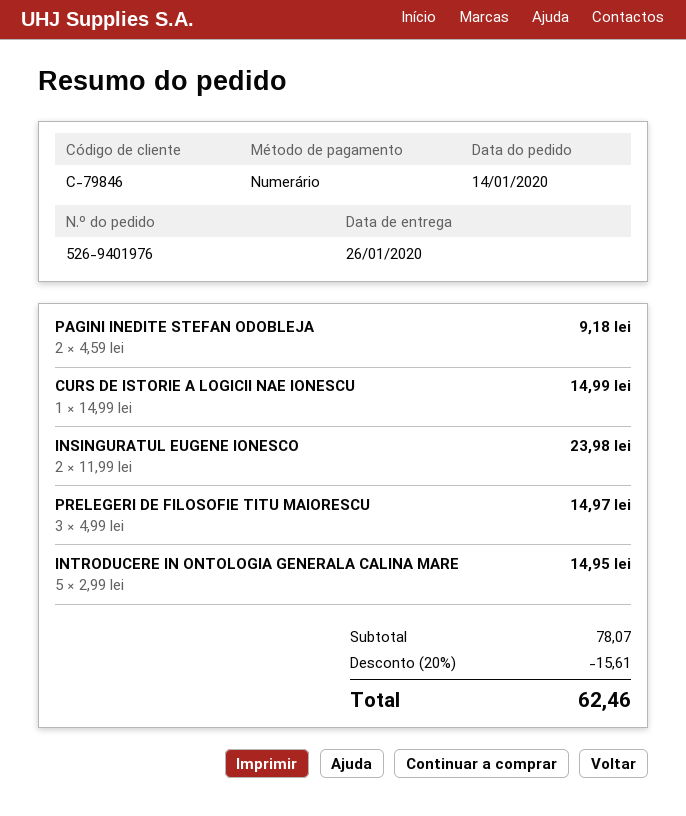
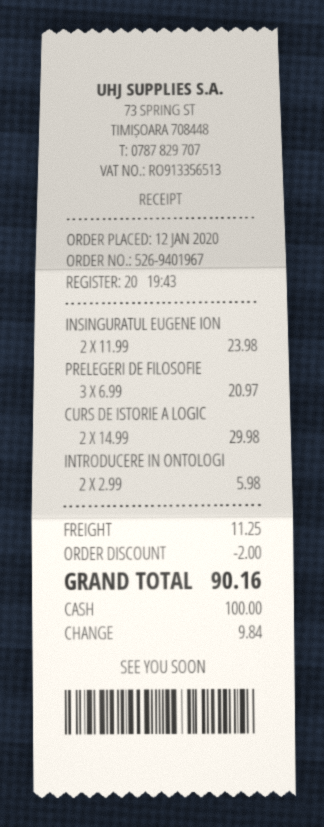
order number: 526-9401976 -> 526-9401967
order date: 2020-01-14 -> 2020-01-12
PAGINI INEDITE STEFAN ODOBLEJA: 2 x 4.59 = 9.18 -> none
CURS DE ISTORIE A LOGICII NAE IONESCU: 1 x 14.99 = 14.99 -> 2 x 14.99 = 29.98
PRELEGERI DE FILOSOFIE TITU MAIORESCU: 3 x 4.99 = 14.97 -> 3 x 6.99 = 20.97
INTRODUCERE IN ONTOLOGIA GENERALA CALINA MARE: 5 x 2.99 = 14.95 -> 2 x 2.99 = 5.98
discount: 15.61 -> 2.00
shipping: none -> 11.25
total: 62.46 -> 90.16

